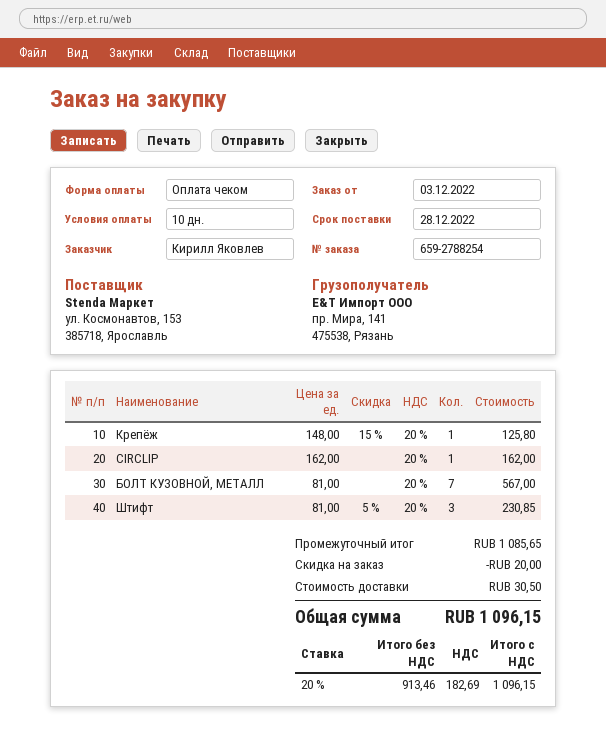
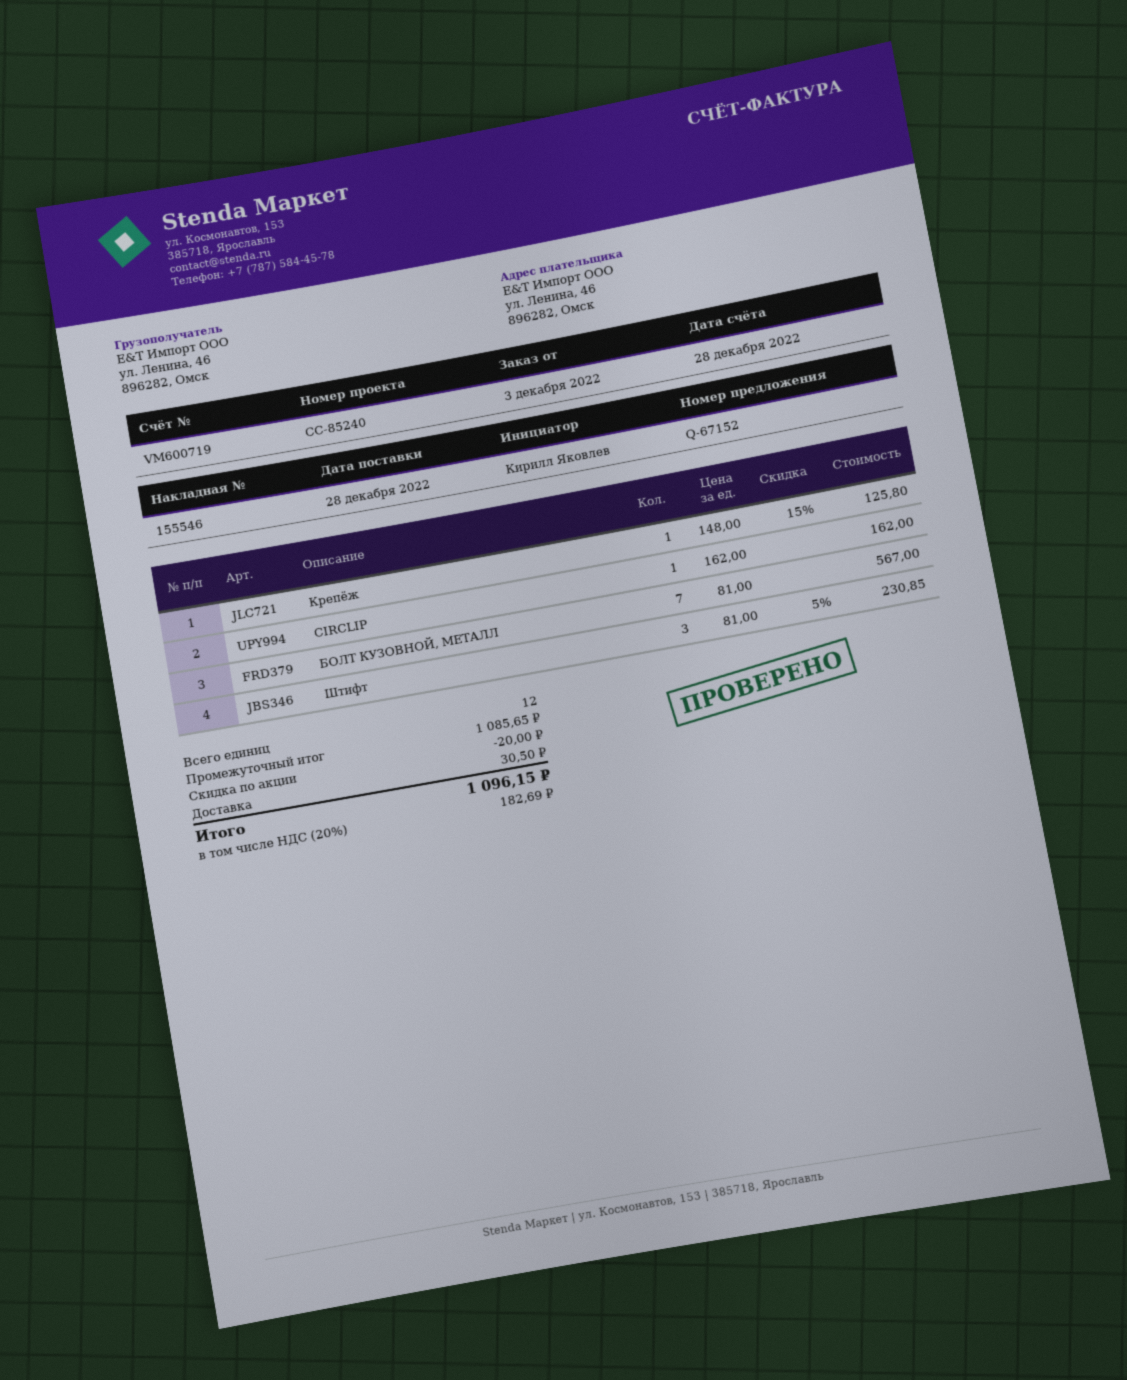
ship to: пр. Мира, 141, 475538, Рязань -> ул. Ленина, 46, 896282, Омск

